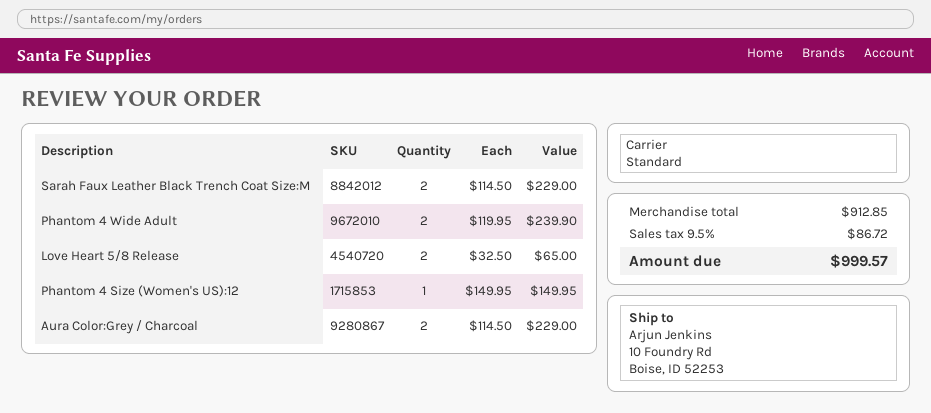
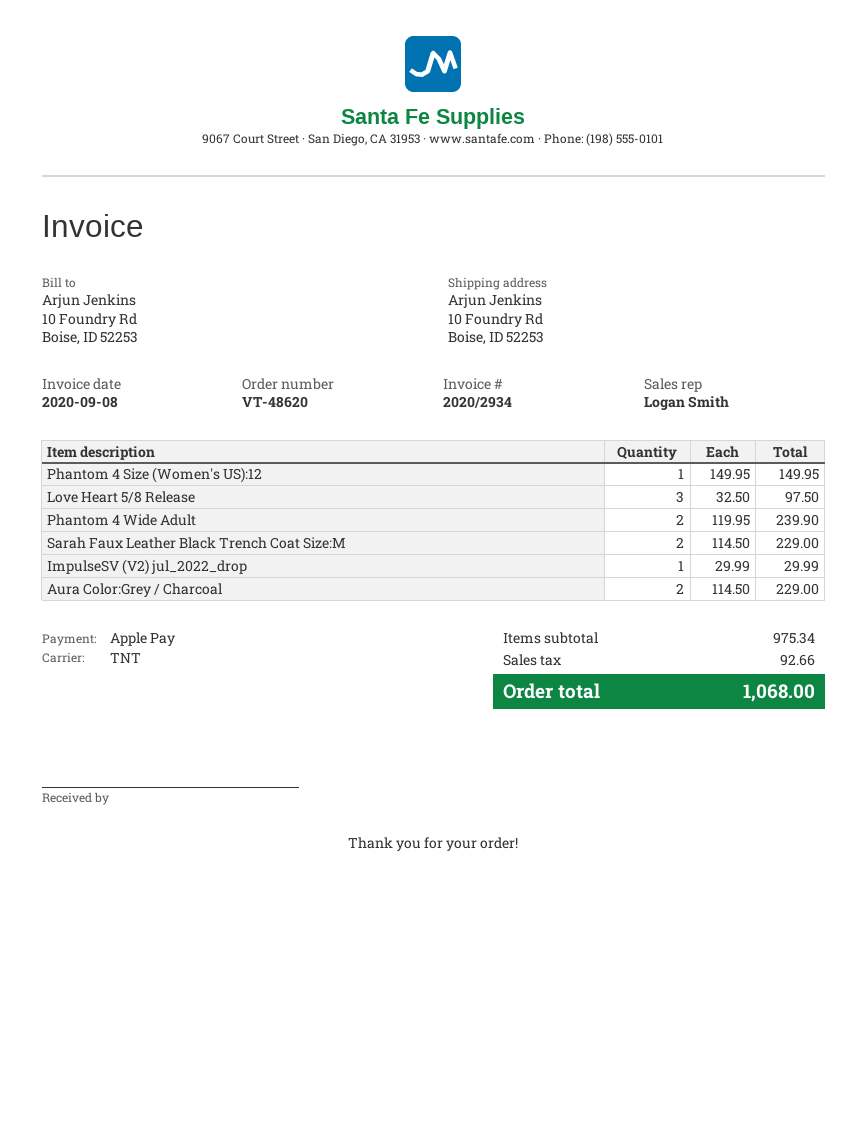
shipping method: standard -> TNT
Love Heart 5/8 Release: 2 x 32.50 = 65.00 -> 3 x 32.50 = 97.50
ImpulseSV (V2) jul_2022_drop: none -> 1 x 29.99 = 29.99
subtotal: 912.85 -> 975.34
tax: 86.72 -> 92.66
total: 999.57 -> 1068.00

